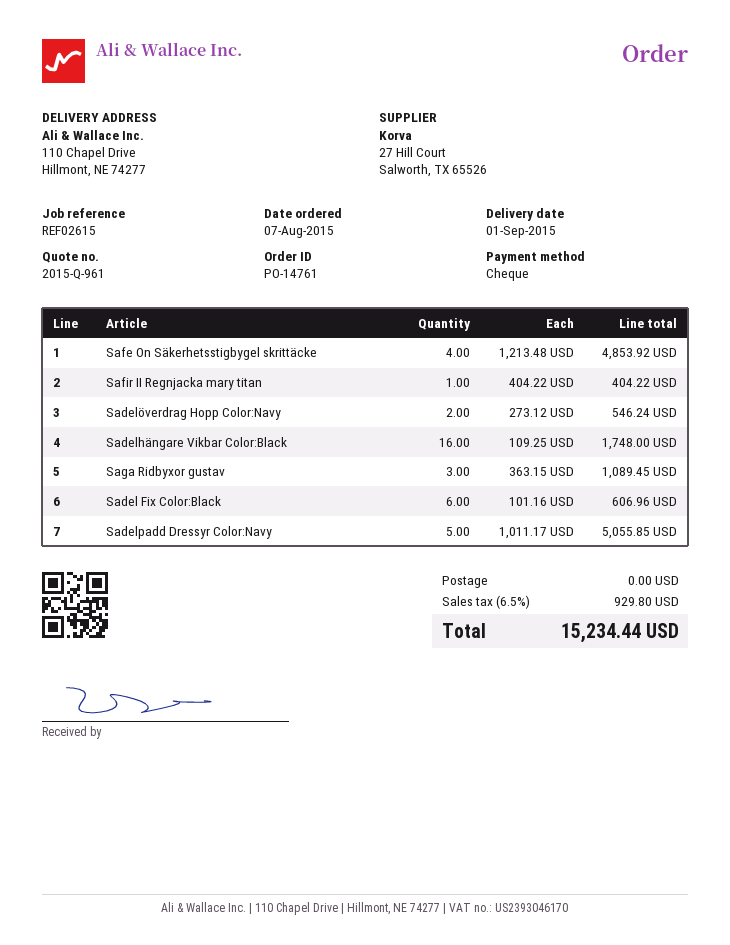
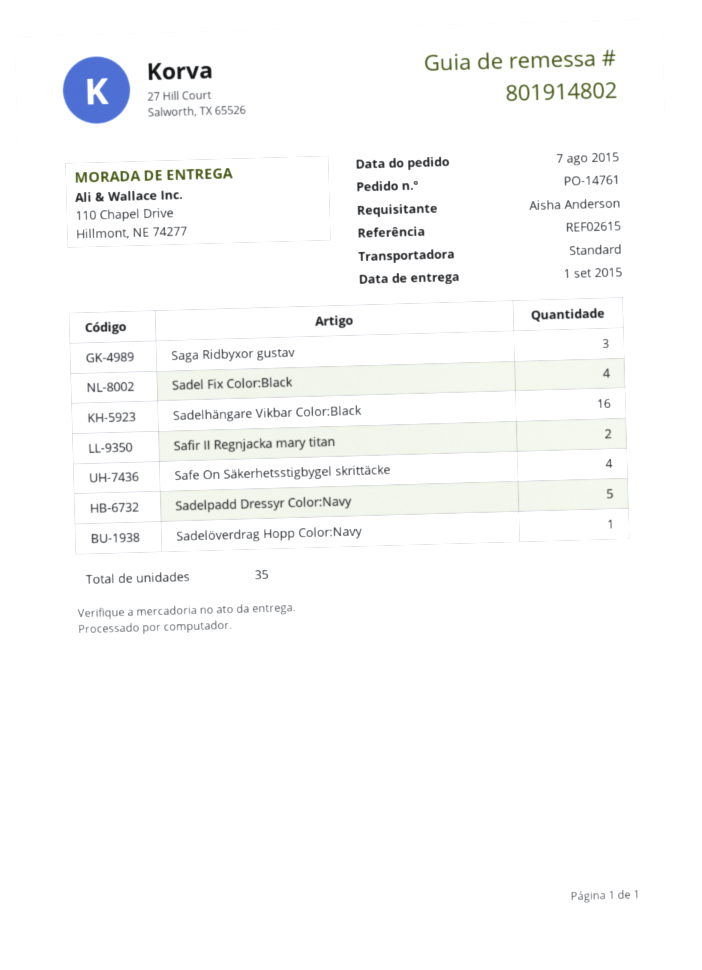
Safir II Regnjacka mary titan: 1 -> 2
Sadelöverdrag Hopp Color:Navy: 2 -> 1
Sadel Fix Color:Black: 6 -> 4

